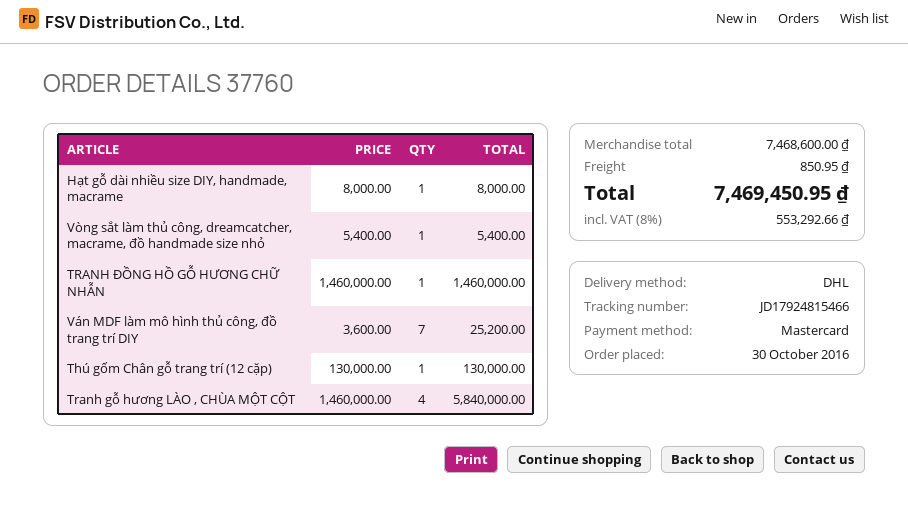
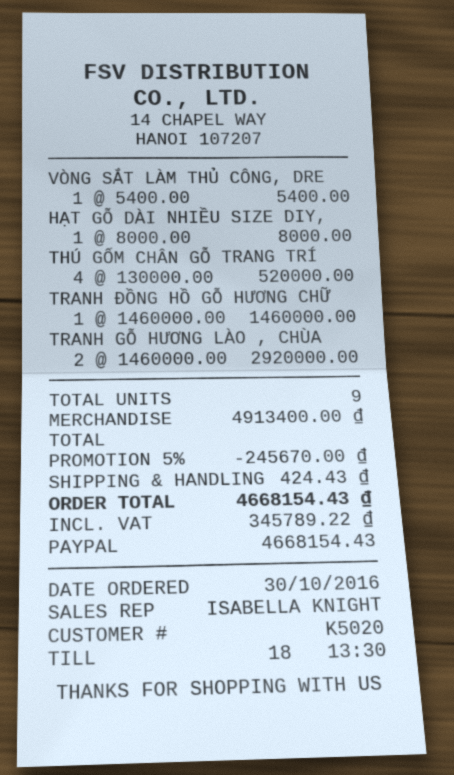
payment method: Mastercard -> PayPal
Ván MDF làm mô hình thủ công, đồ trang trí DIY: 7 x 3600.00 = 25200.00 -> none
Thú gốm Chân gỗ trang trí (12 cặp): 1 x 130000.00 = 130000.00 -> 4 x 130000.00 = 520000.00
Tranh gỗ hương LÀO , CHÙA MỘT CỘT: 4 x 1460000.00 = 5840000.00 -> 2 x 1460000.00 = 2920000.00
subtotal: 7468600.00 -> 4913400.00
discount: none -> 5% = 245670.00
shipping: 850.95 -> 424.43
tax: 553292.66 -> 345789.22
total: 7469450.95 -> 4668154.43

